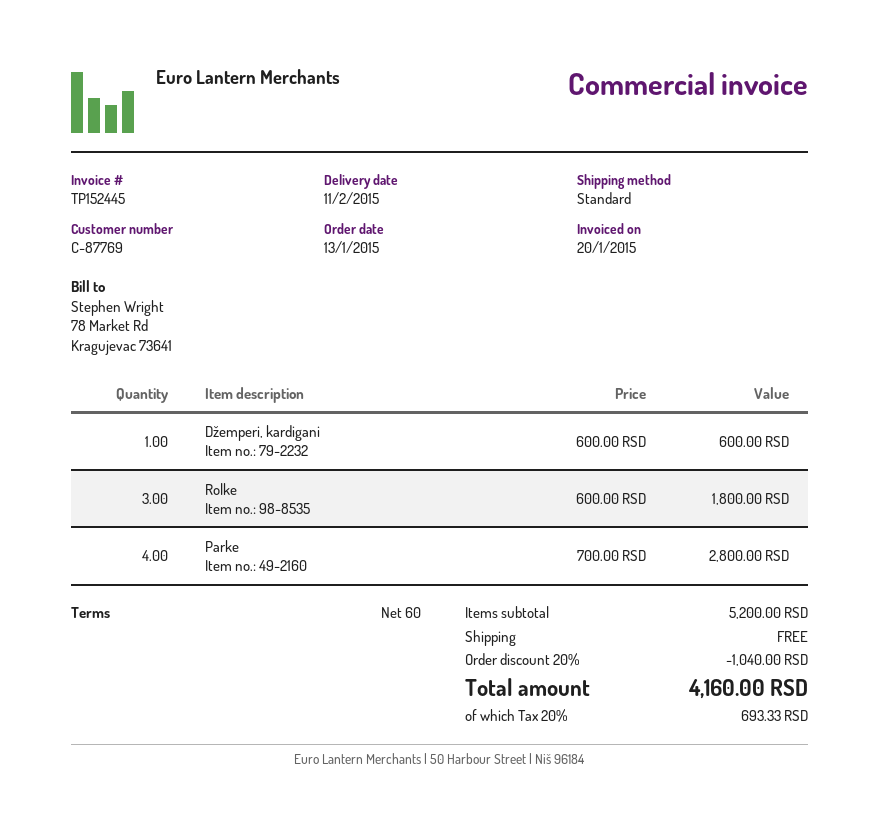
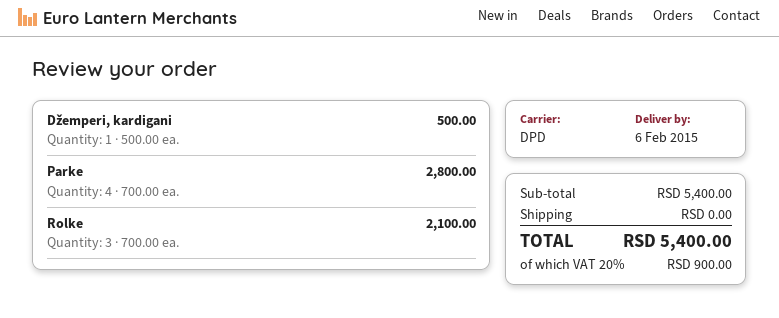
delivery date: 2015-02-11 -> 2015-02-06
shipping method: standard -> DPD
Džemperi, kardigani: 1 x 600.00 = 600.00 -> 1 x 500.00 = 500.00
Rolke: 3 x 600.00 = 1800.00 -> 3 x 700.00 = 2100.00
subtotal: 5200.00 -> 5400.00
discount: 20% = 1040.00 -> none
tax: 20% = 693.33 -> 20% = 900.00
total: 4160.00 -> 5400.00

